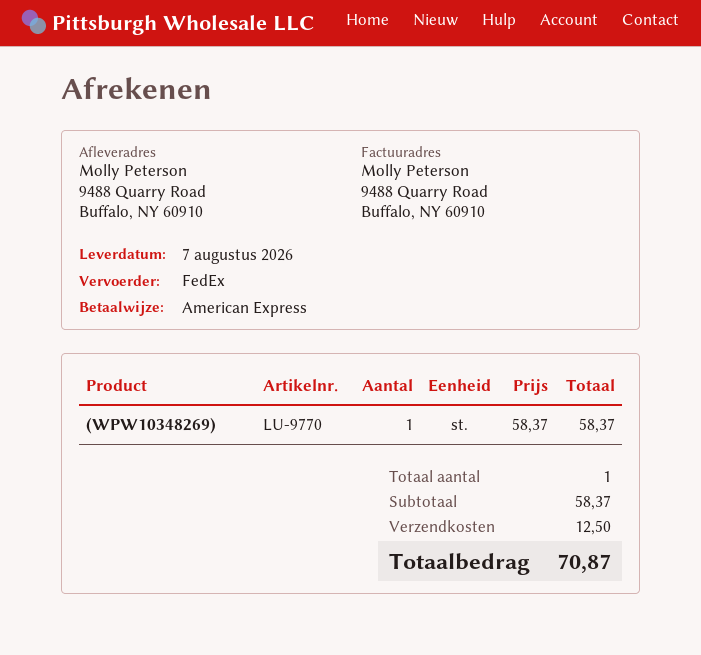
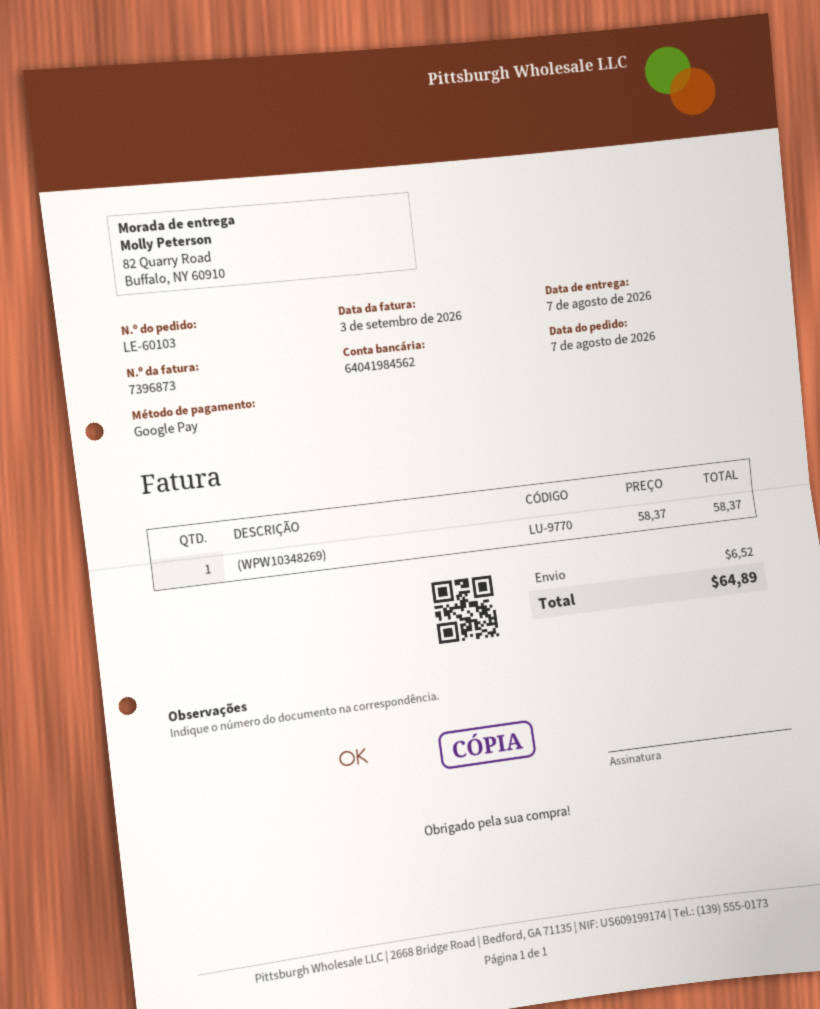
payment method: American Express -> Google Pay
ship to: 9488 Quarry Road, Buffalo, NY 60910 -> 82 Quarry Road, Buffalo, NY 60910
shipping: 12.50 -> 6.52
total: 70.87 -> 64.89

